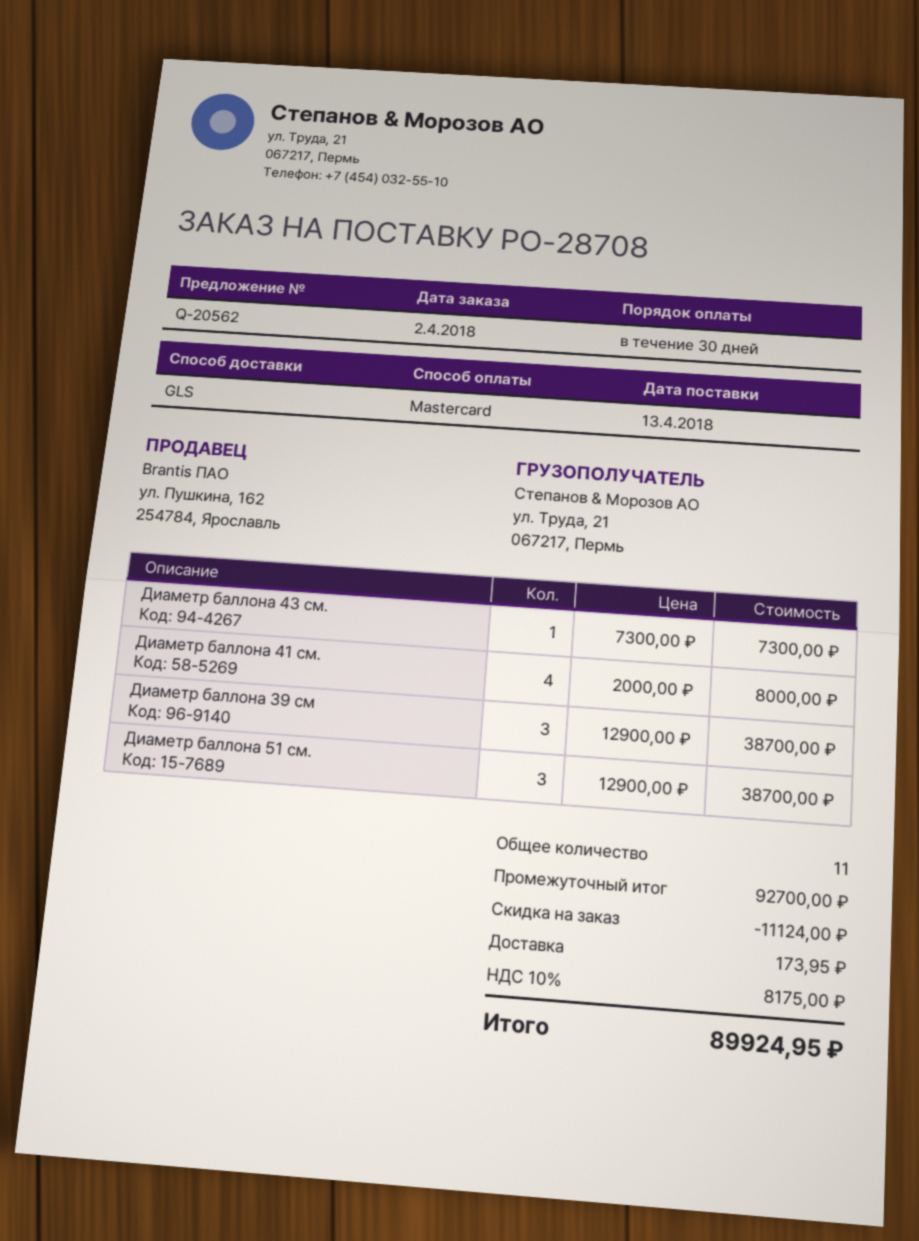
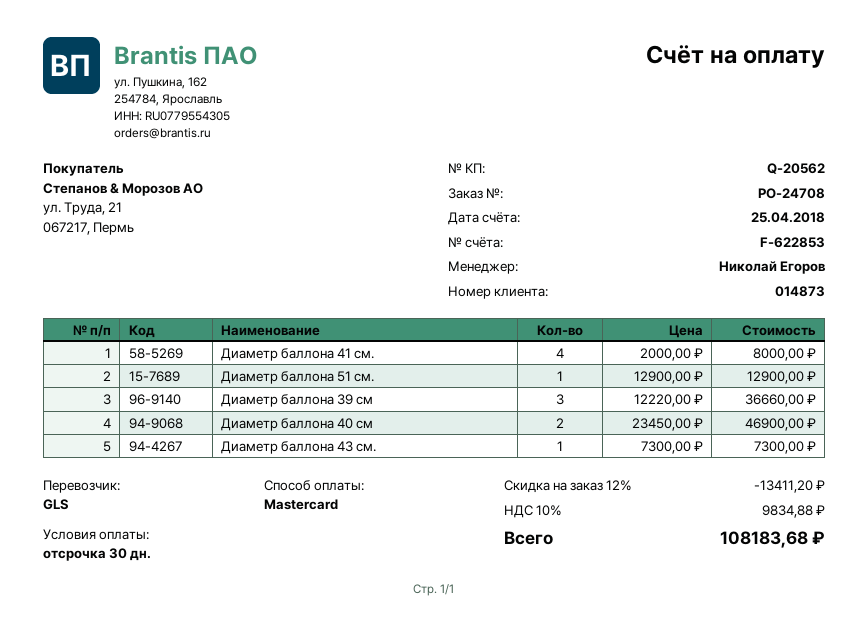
order number: PO-28708 -> PO-24708
Диаметр баллона 39 см: 3 x 12900.00 = 38700.00 -> 3 x 12220.00 = 36660.00
Диаметр баллона 51 см.: 3 x 12900.00 = 38700.00 -> 1 x 12900.00 = 12900.00
Диаметр баллона 40 см: none -> 2 x 23450.00 = 46900.00
discount: 11124.00 -> 13411.20
shipping: 173.95 -> none
tax: 10% = 8175.00 -> 10% = 9834.88
total: 89924.95 -> 108183.68

